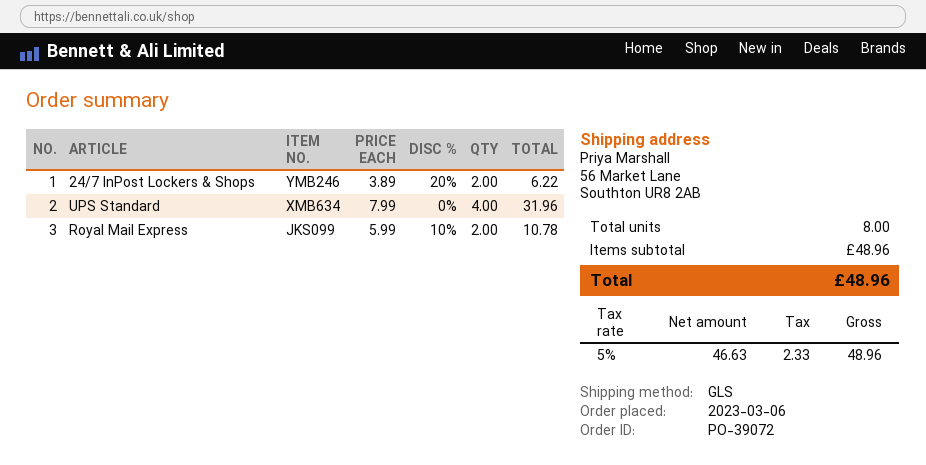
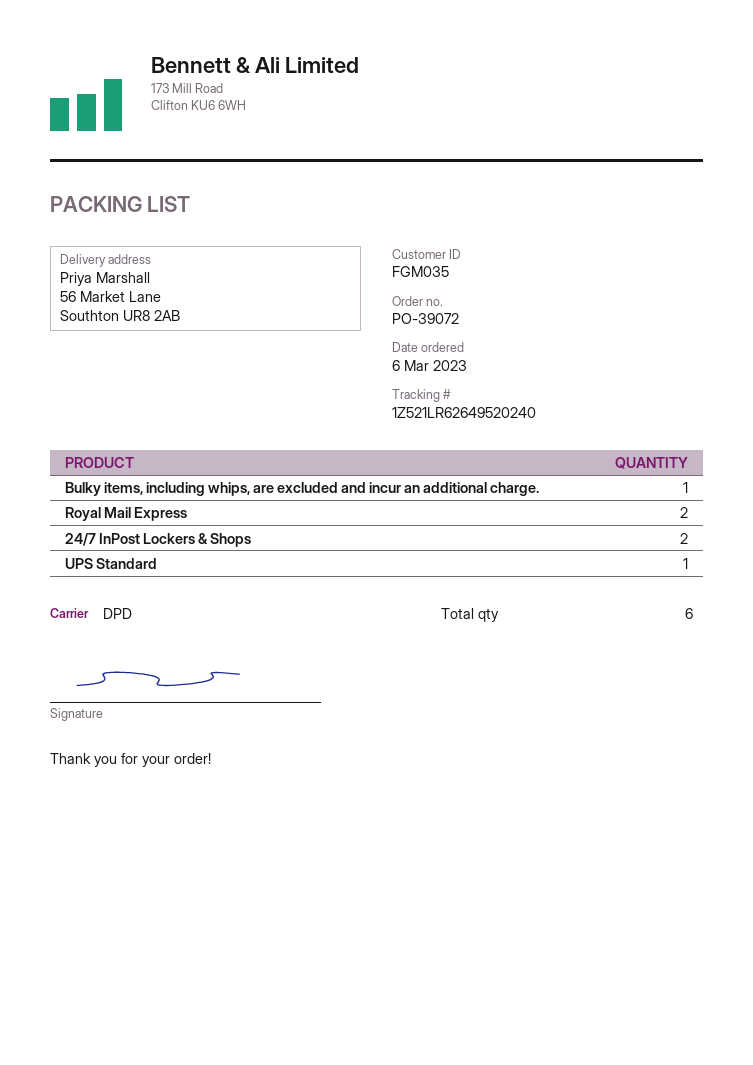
shipping method: GLS -> DPD
UPS Standard: 4 -> 1
Bulky items, including whips, are excluded and incur an additional charge.: none -> 1
total quantity: 8 -> 6

